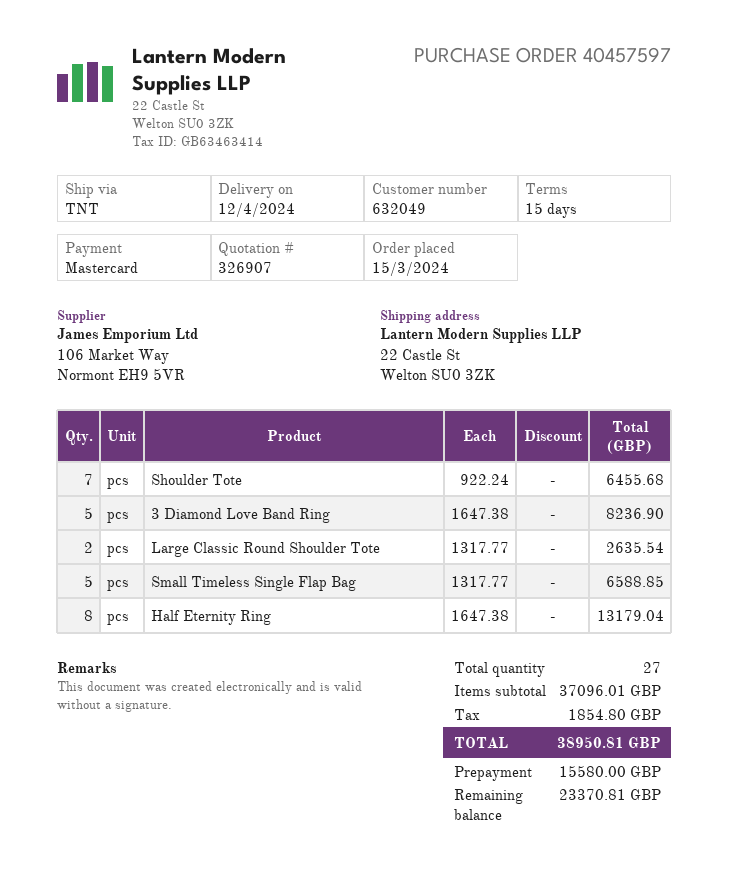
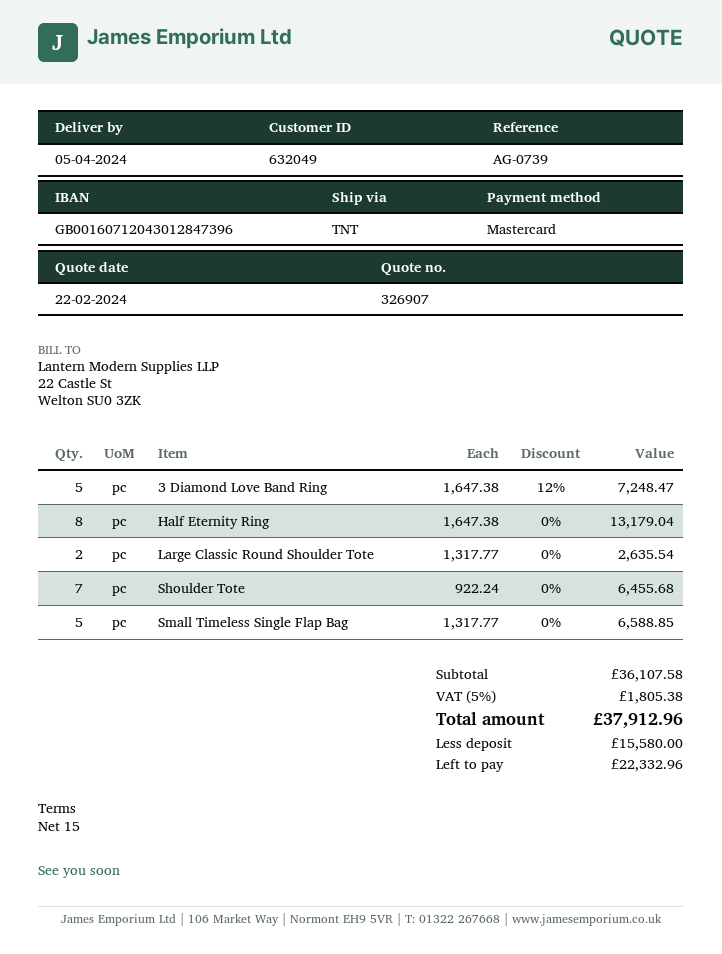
delivery date: 2024-04-12 -> 2024-04-05
3 Diamond Love Band Ring: 5 x 1647.38 = 8236.90 -> 5 x 1647.38 - 12% = 7248.47
subtotal: 37096.01 -> 36107.58
tax: 1854.80 -> 1805.38
total: 38950.81 -> 37912.96
balance: 23370.81 -> 22332.96

